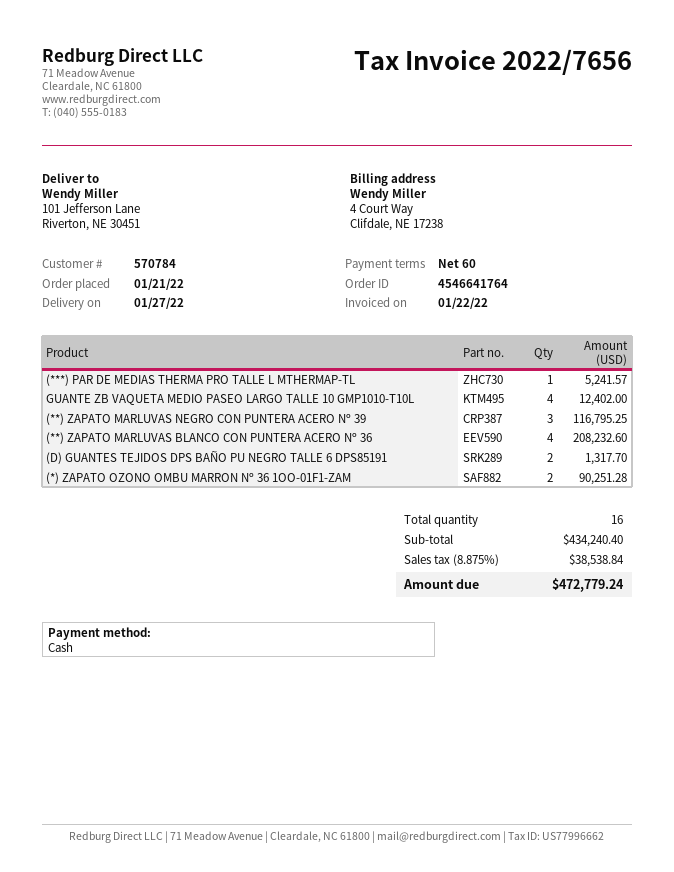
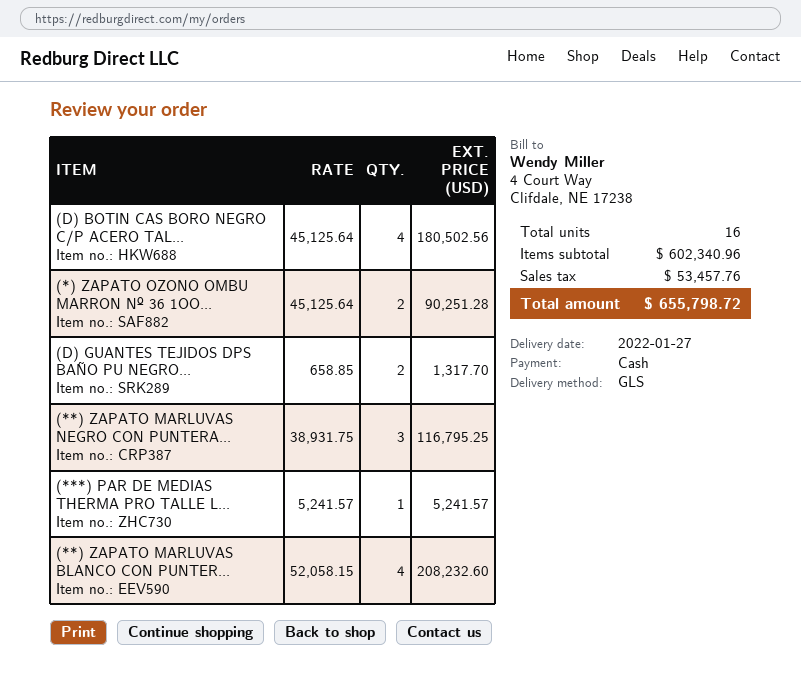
GUANTE ZB VAQUETA MEDIO PASEO LARGO TALLE 10 GMP1010-T10L: 4 for 12402.00 -> none
(D) BOTIN CAS BORO NEGRO C/P ACERO TAL...: none -> 4 for 180502.56
subtotal: 434240.40 -> 602340.96
tax: 38538.84 -> 53457.76
total: 472779.24 -> 655798.72

